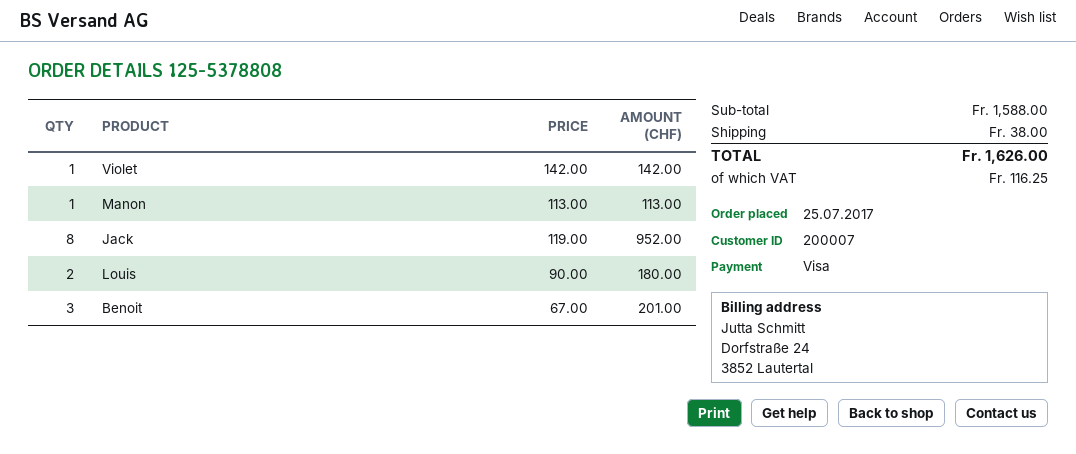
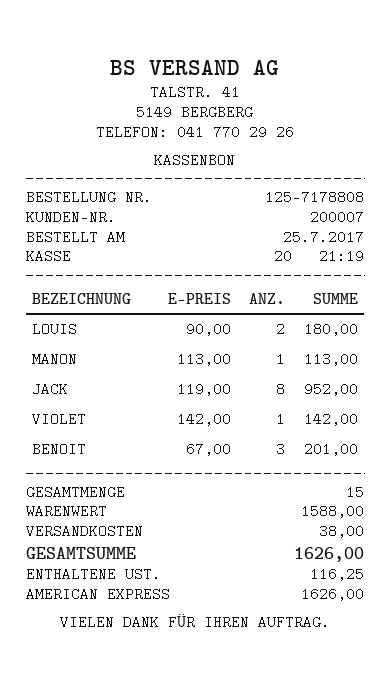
order number: 125-5378808 -> 125-7178808
payment method: Visa -> American Express

